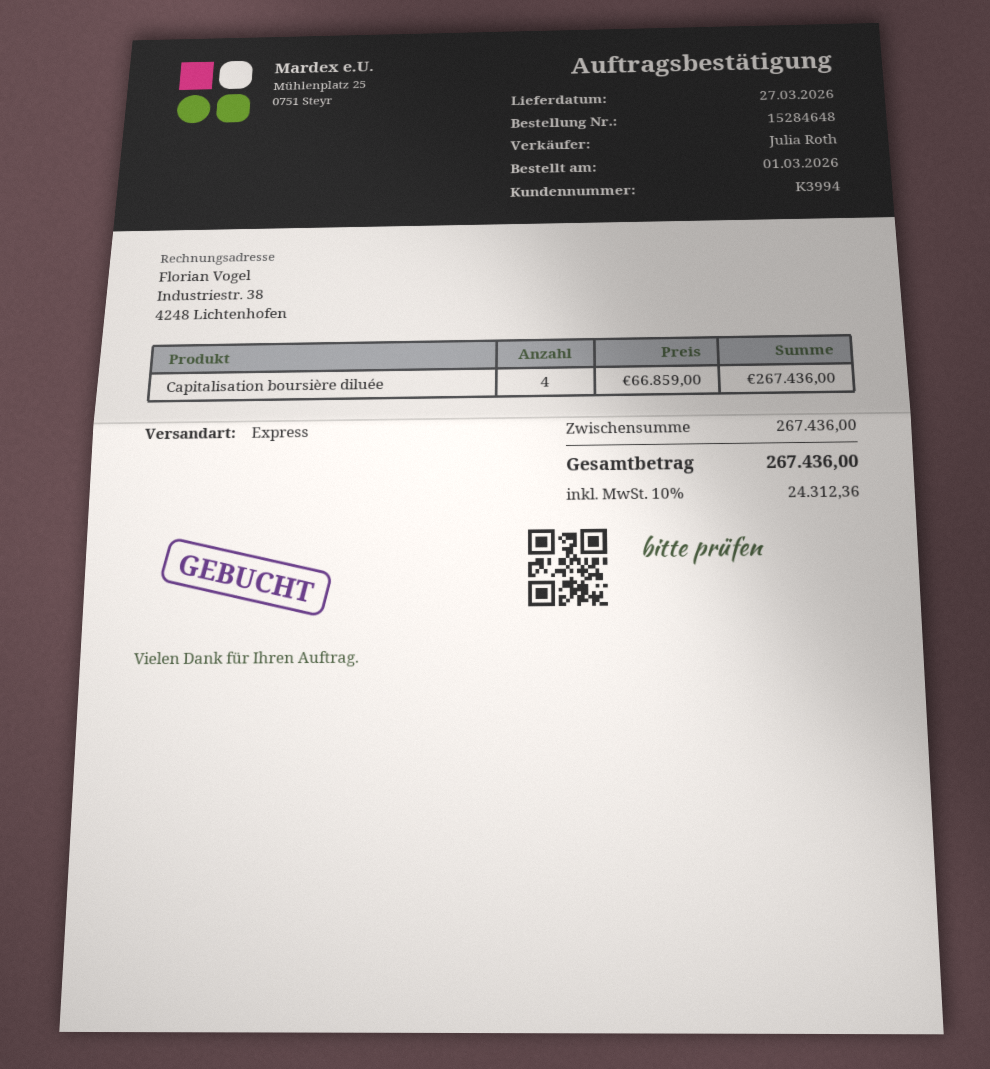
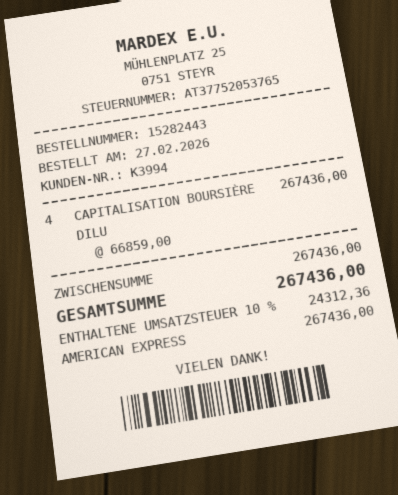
order number: 15284648 -> 15282443
order date: 2026-03-01 -> 2026-02-27

